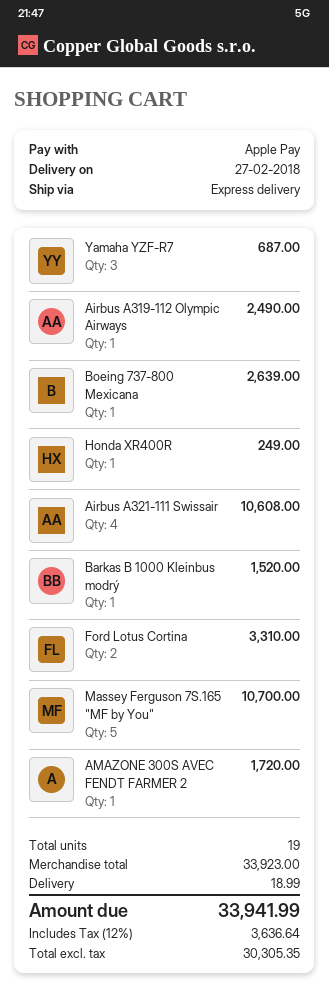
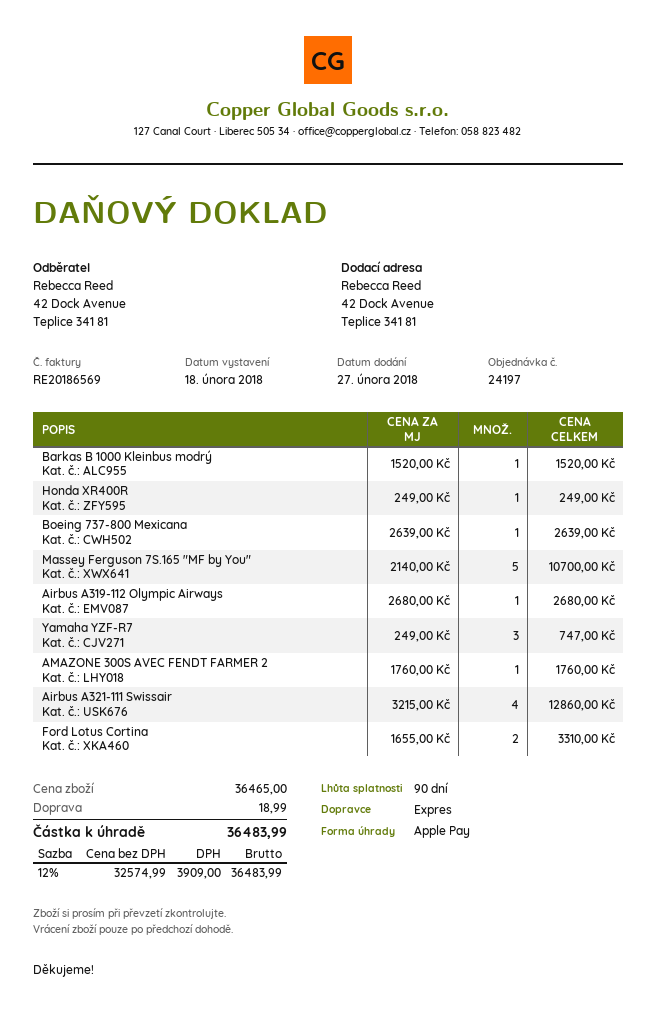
Yamaha YZF-R7: 3 for 687.00 -> 3 for 747.00
Airbus A319-112 Olympic Airways: 1 for 2490.00 -> 1 for 2680.00
Airbus A321-111 Swissair: 4 for 10608.00 -> 4 for 12860.00
AMAZONE 300S AVEC FENDT FARMER 2: 1 for 1720.00 -> 1 for 1760.00
subtotal: 33923.00 -> 36465.00
net: 30305.35 -> 32574.99
tax: 12% = 3636.64 -> 12% = 3909.00
total: 33941.99 -> 36483.99

